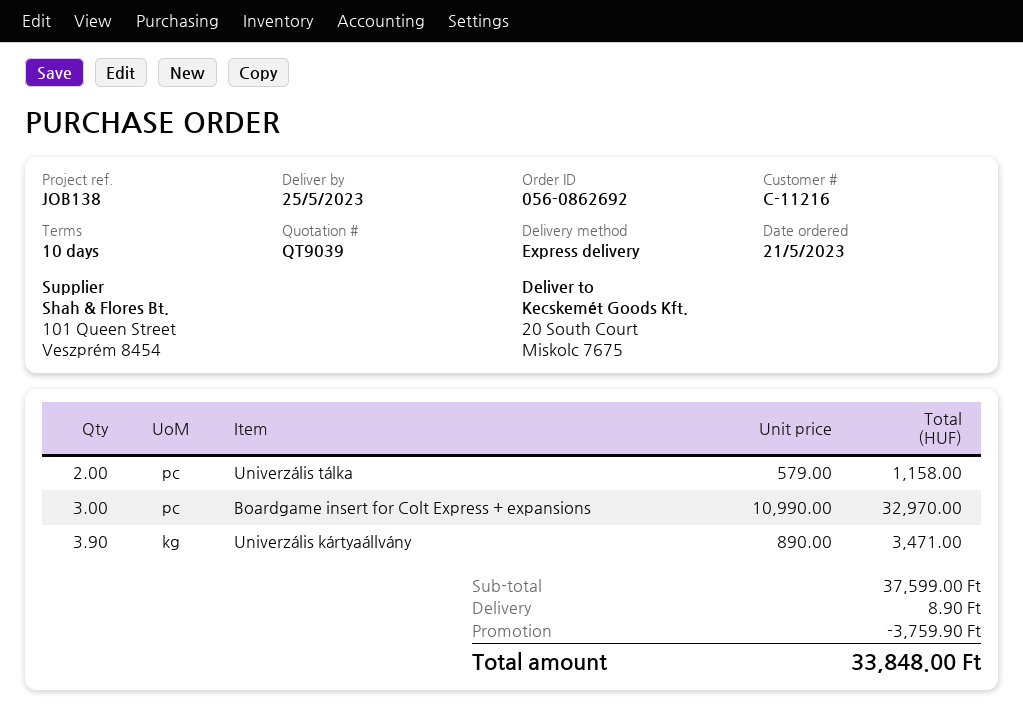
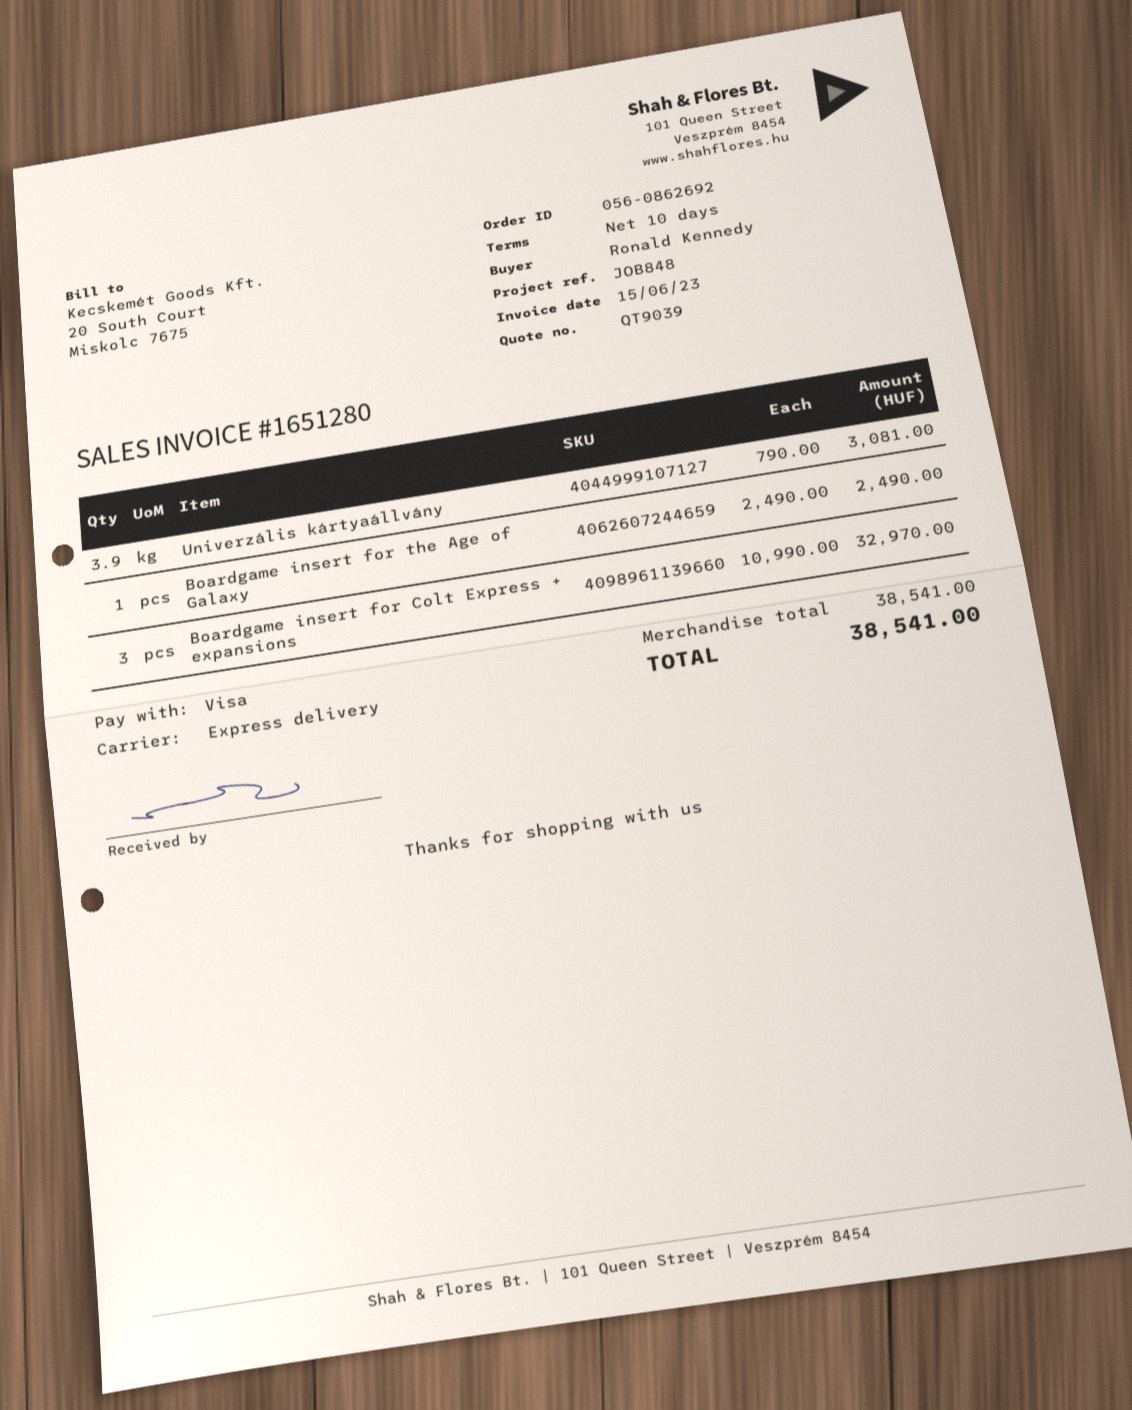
reference: JOB138 -> JOB848
Univerzális tálka: 2 x 579.00 = 1158.00 -> none
Univerzális kártyaállvány: 3.9 x 890.00 = 3471.00 -> 3.9 x 790.00 = 3081.00
Boardgame insert for the Age of Galaxy: none -> 1 x 2490.00 = 2490.00
subtotal: 37599.00 -> 38541.00
discount: 3759.90 -> none
shipping: 8.90 -> none
total: 33848.00 -> 38541.00

